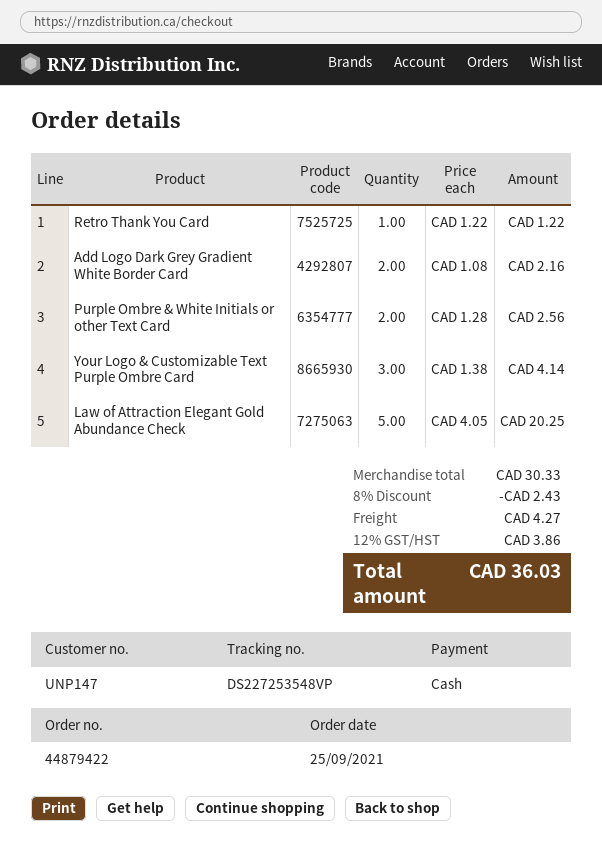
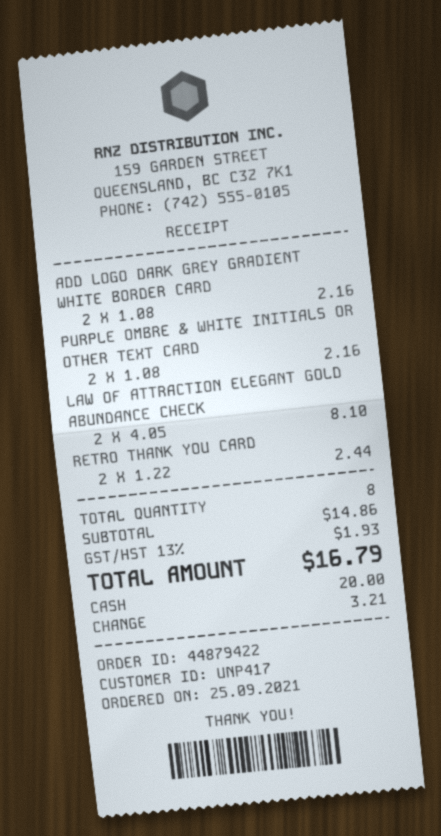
customer number: UNP147 -> UNP417
Retro Thank You Card: 1 x 1.22 = 1.22 -> 2 x 1.22 = 2.44
Purple Ombre & White Initials or other Text Card: 2 x 1.28 = 2.56 -> 2 x 1.08 = 2.16
Your Logo & Customizable Text Purple Ombre Card: 3 x 1.38 = 4.14 -> none
Law of Attraction Elegant Gold Abundance Check: 5 x 4.05 = 20.25 -> 2 x 4.05 = 8.10
subtotal: 30.33 -> 14.86
discount: 8% = 2.43 -> none
shipping: 4.27 -> none
tax: 12% = 3.86 -> 13% = 1.93
total: 36.03 -> 16.79

